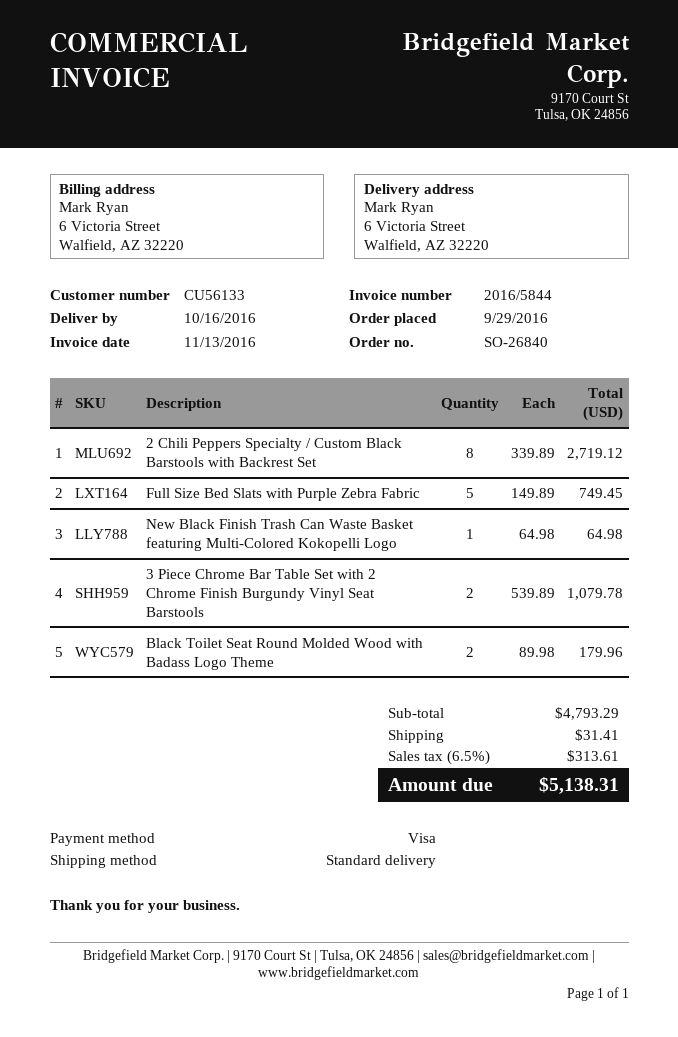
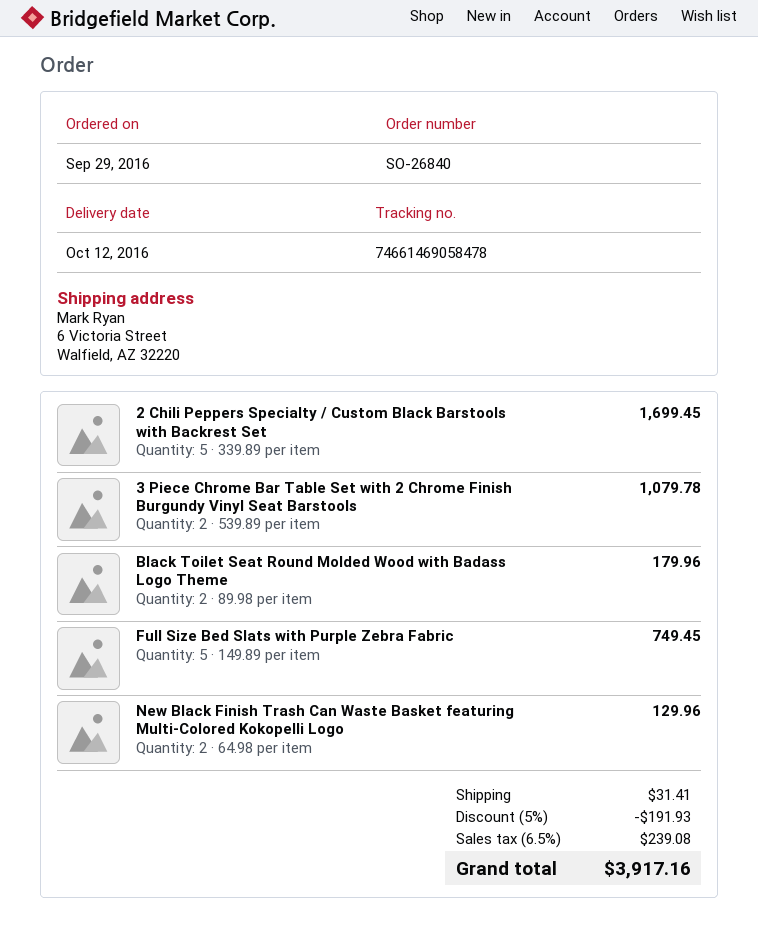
delivery date: 2016-10-16 -> 2016-10-12
2 Chili Peppers Specialty / Custom Black Barstools with Backrest Set: 8 x 339.89 = 2719.12 -> 5 x 339.89 = 1699.45
New Black Finish Trash Can Waste Basket featuring Multi-Colored Kokopelli Logo: 1 x 64.98 = 64.98 -> 2 x 64.98 = 129.96
discount: none -> 5% = 191.93
tax: 6.5% = 313.61 -> 6.5% = 239.08
total: 5138.31 -> 3917.16

